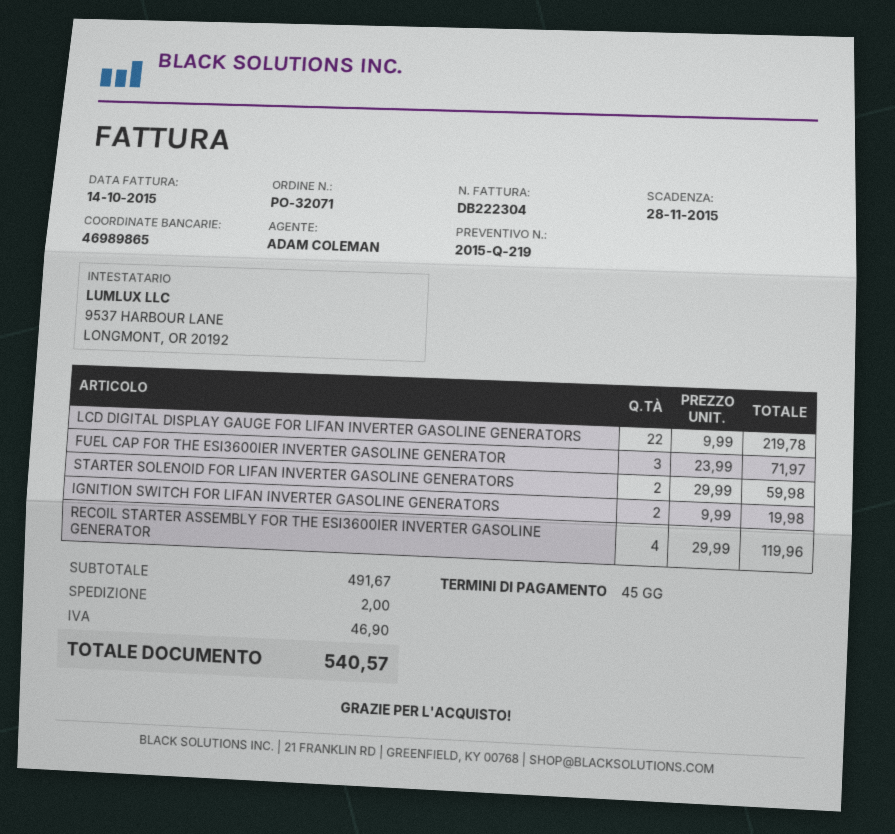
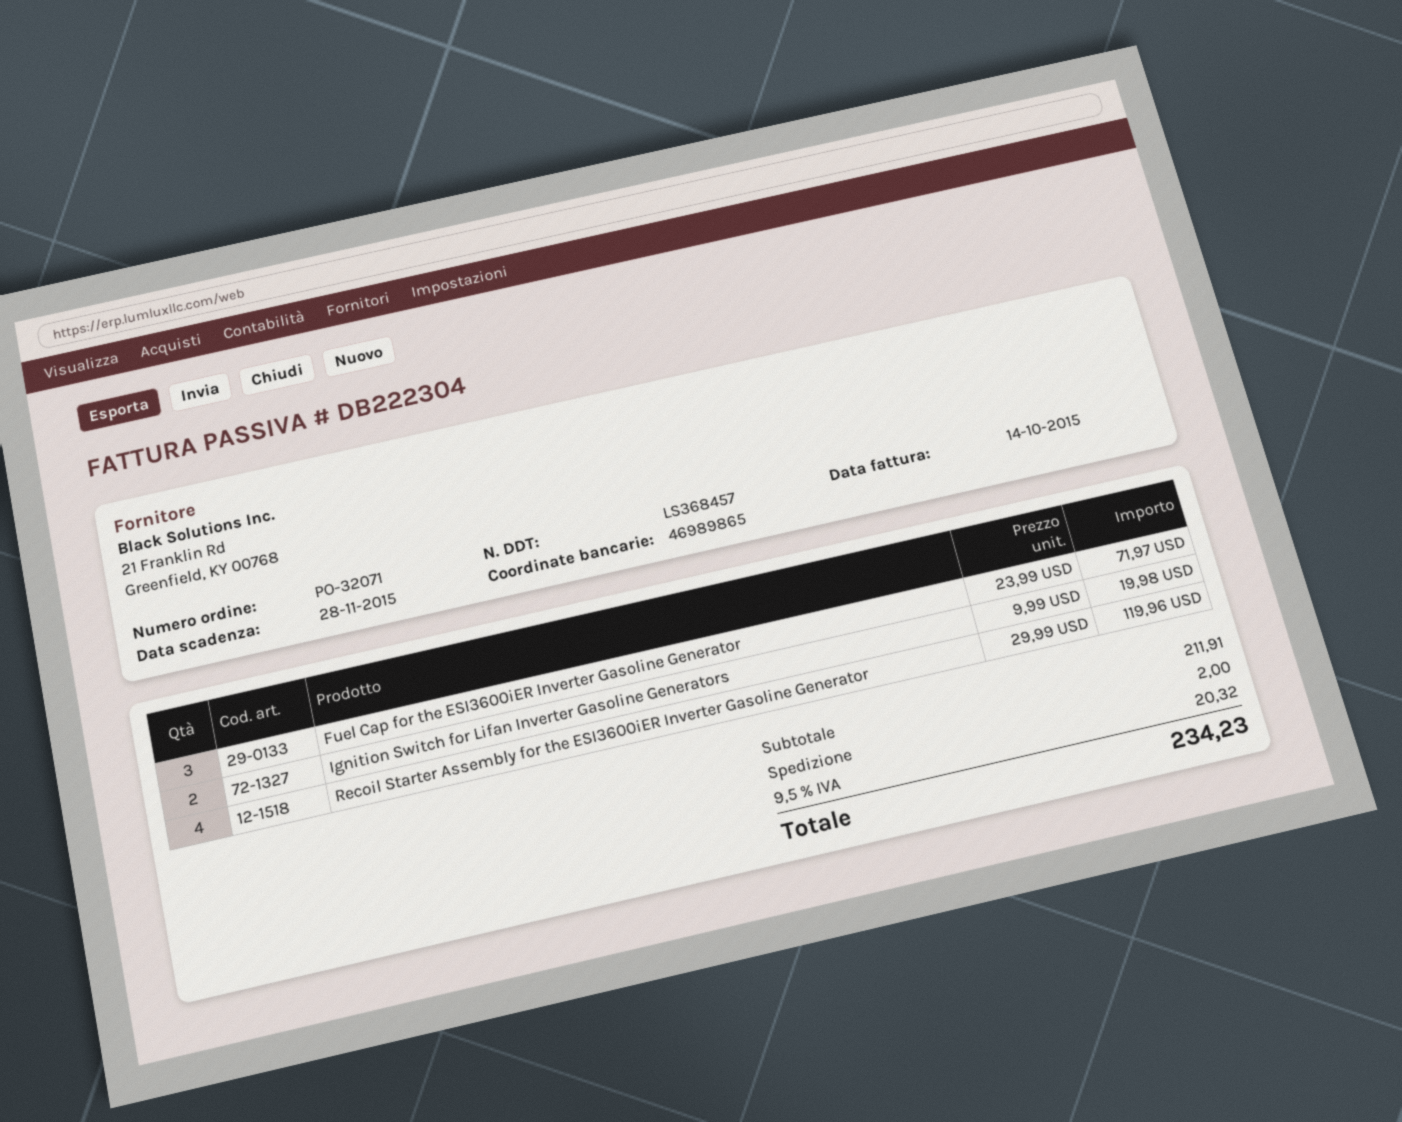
LCD DIGITAL DISPLAY GAUGE FOR LIFAN INVERTER GASOLINE GENERATORS: 22 x 9.99 = 219.78 -> none
STARTER SOLENOID FOR LIFAN INVERTER GASOLINE GENERATORS: 2 x 29.99 = 59.98 -> none
subtotal: 491.67 -> 211.91
tax: 46.90 -> 20.32
total: 540.57 -> 234.23

